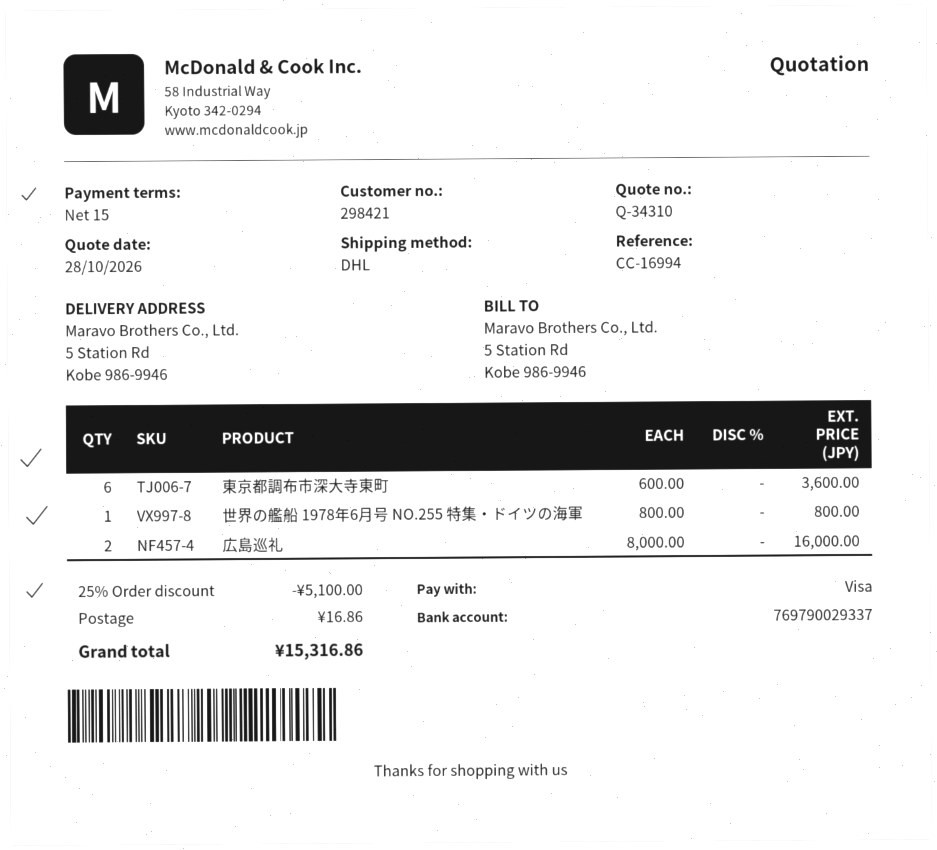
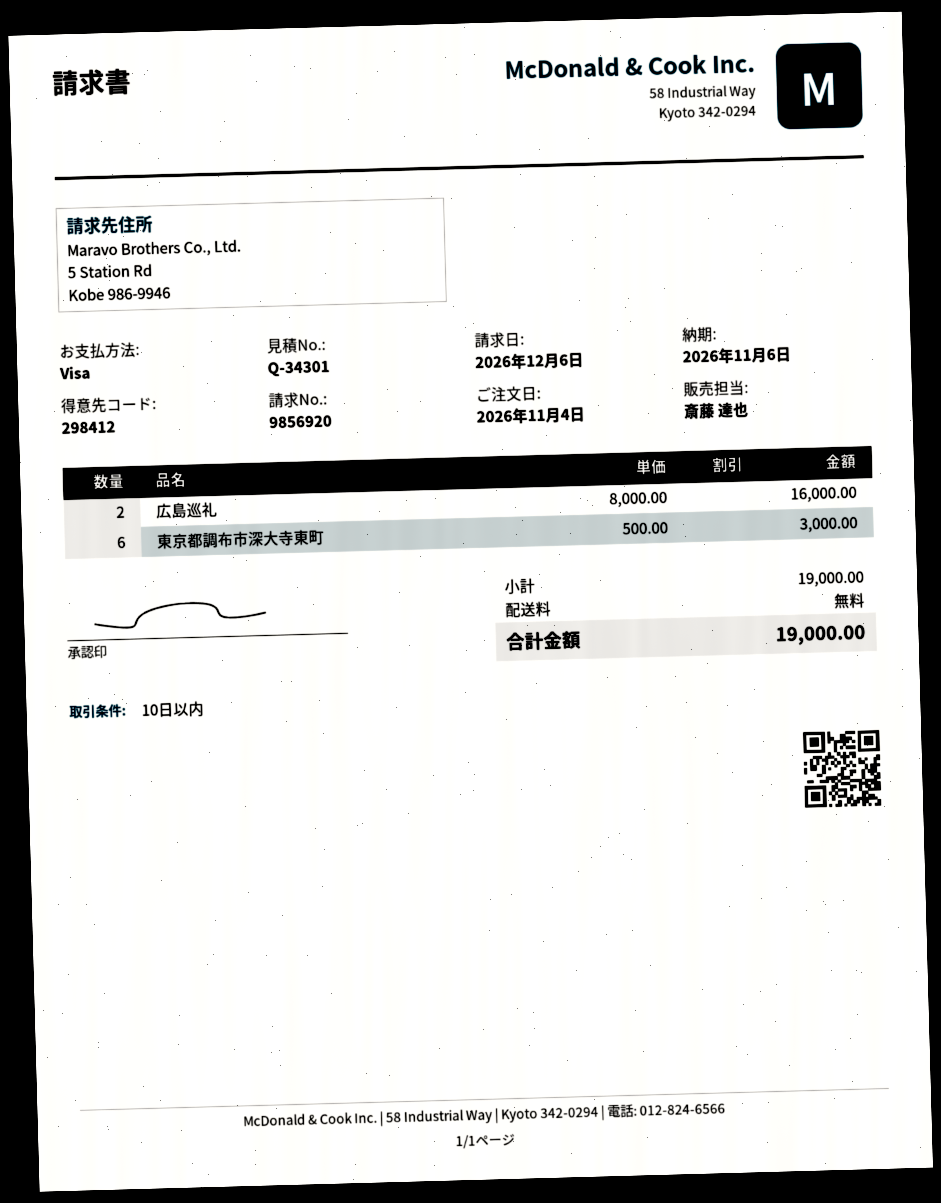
quote number: Q-34310 -> Q-34301
payment terms: 15 days -> 10 days
customer number: 298421 -> 298412
東京都調布市深大寺東町: 6 x 600.00 = 3600.00 -> 6 x 500.00 = 3000.00
世界の艦船 1978年6月号 NO.255 特集・ドイツの海軍: 1 x 800.00 = 800.00 -> none
discount: 25% = 5100.00 -> none
shipping: 16.86 -> 0.00
total: 15316.86 -> 19000.00

